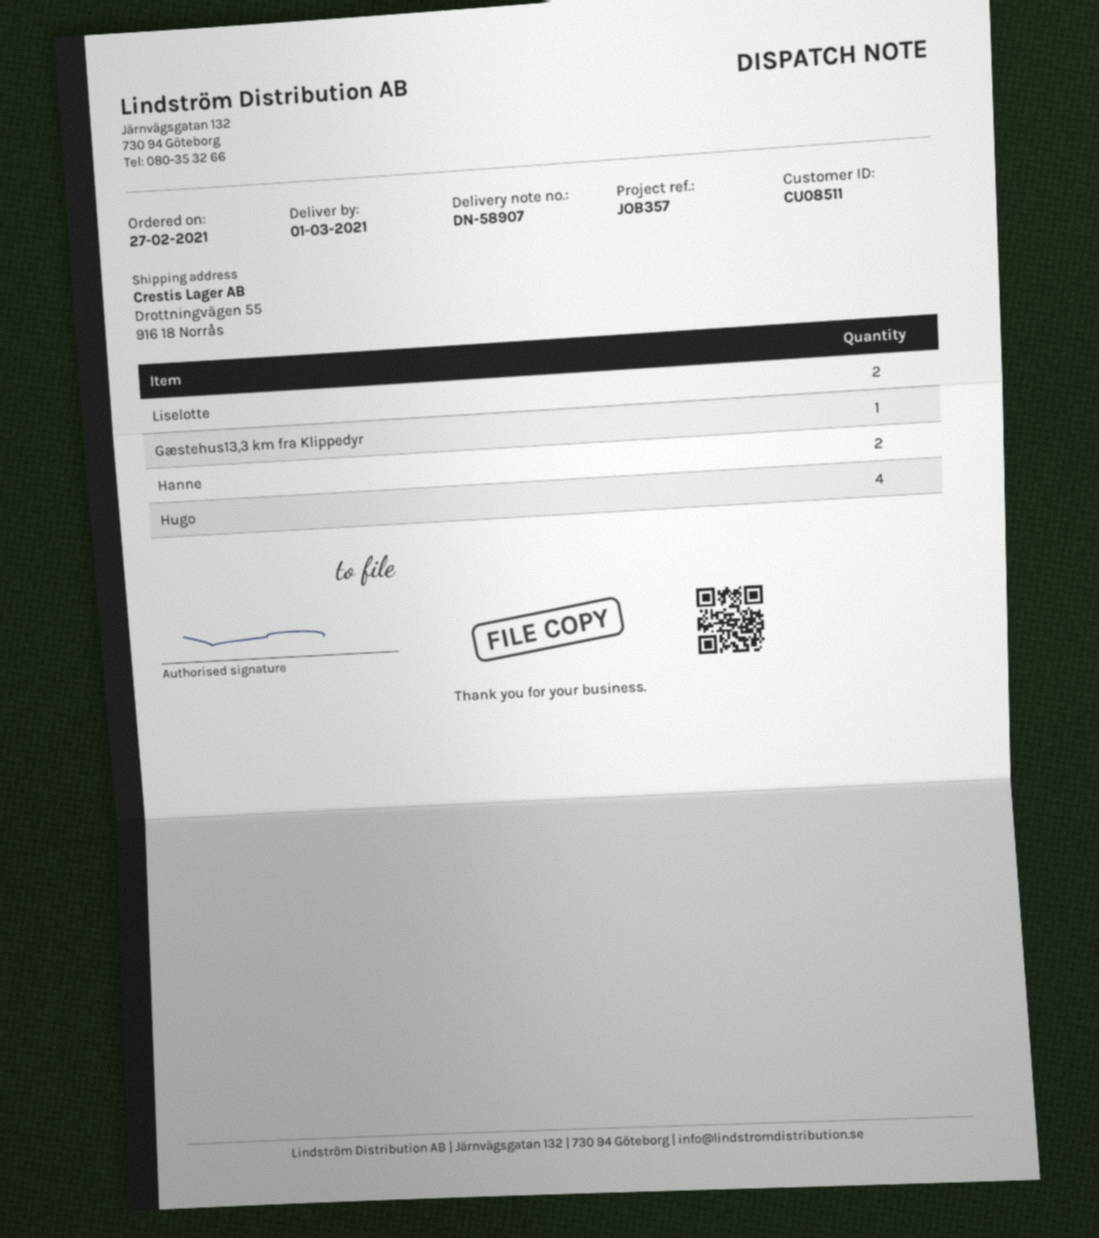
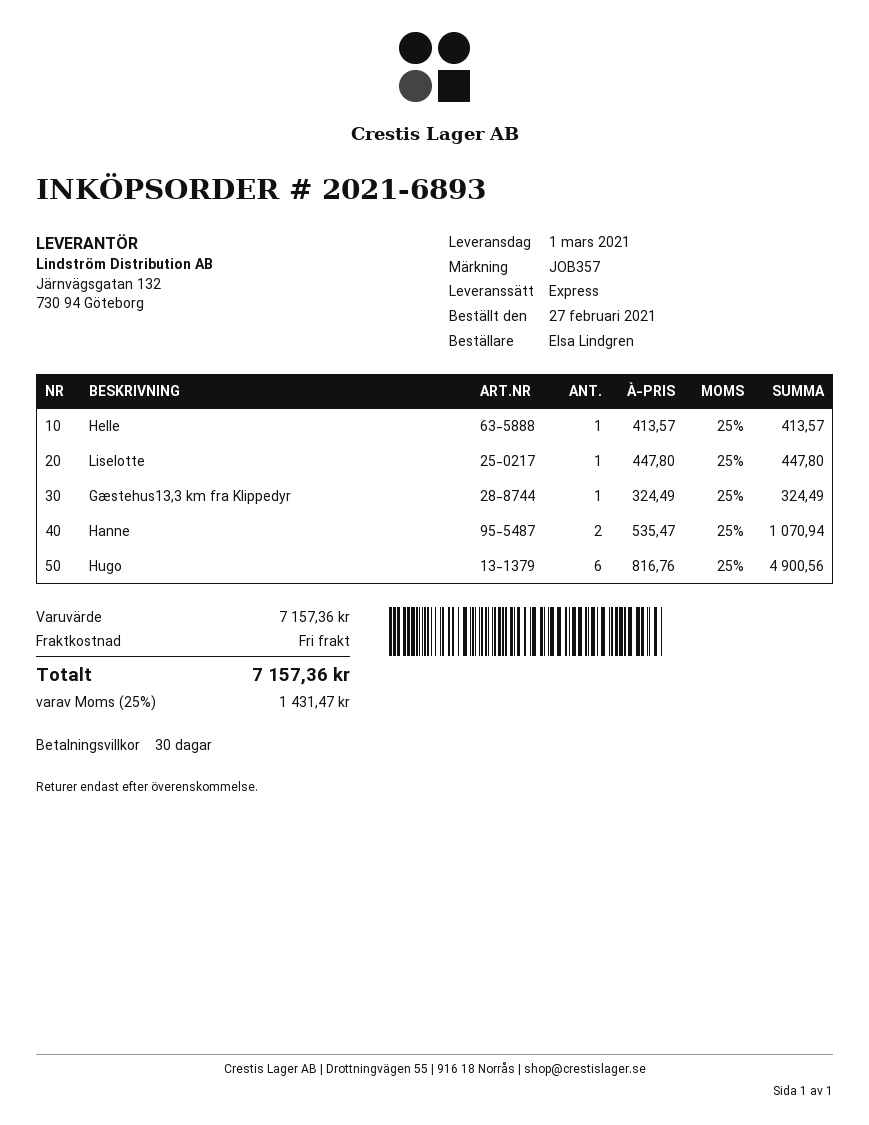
Liselotte: 2 -> 1
Hugo: 4 -> 6
Helle: none -> 1

